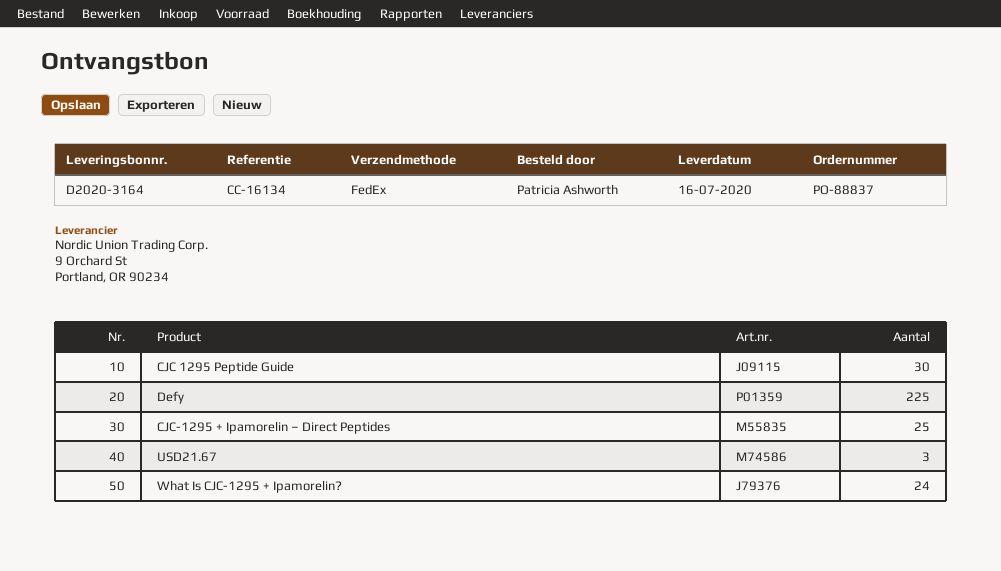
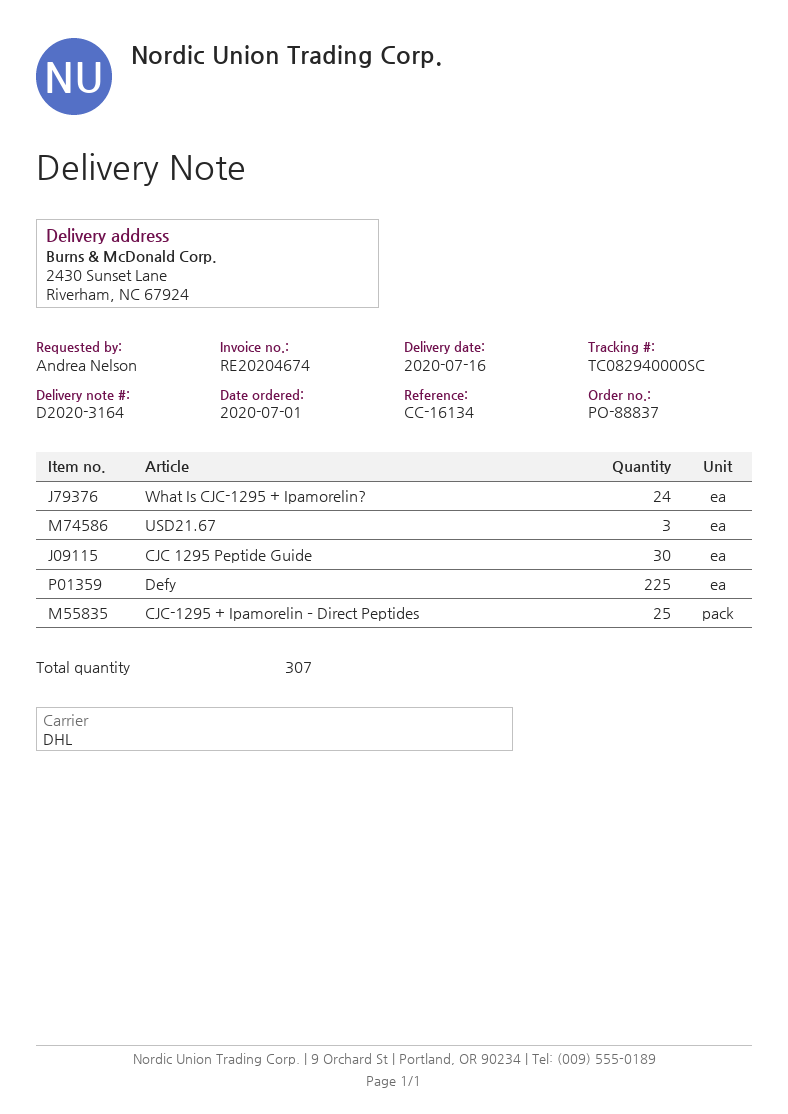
ordered by: Patricia Ashworth -> Andrea Nelson
shipping method: FedEx -> DHL

